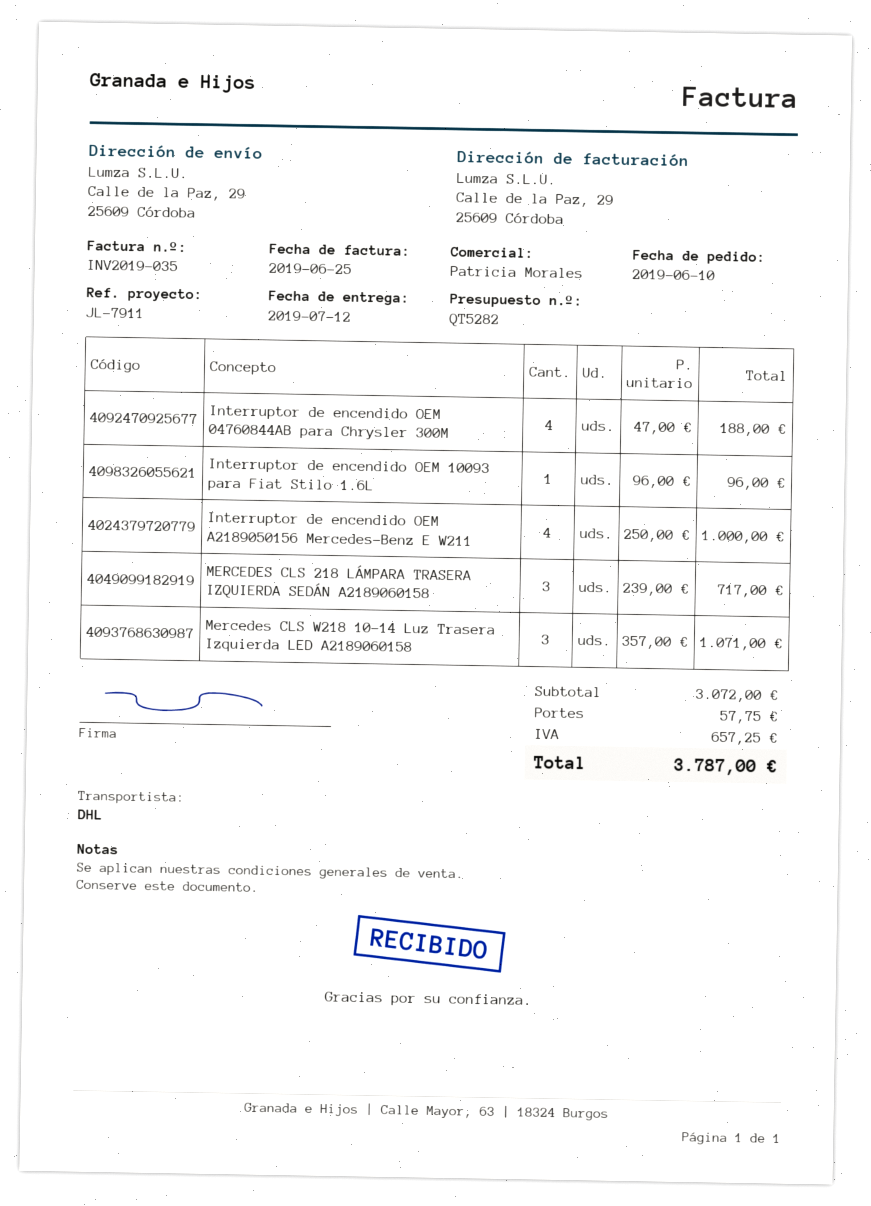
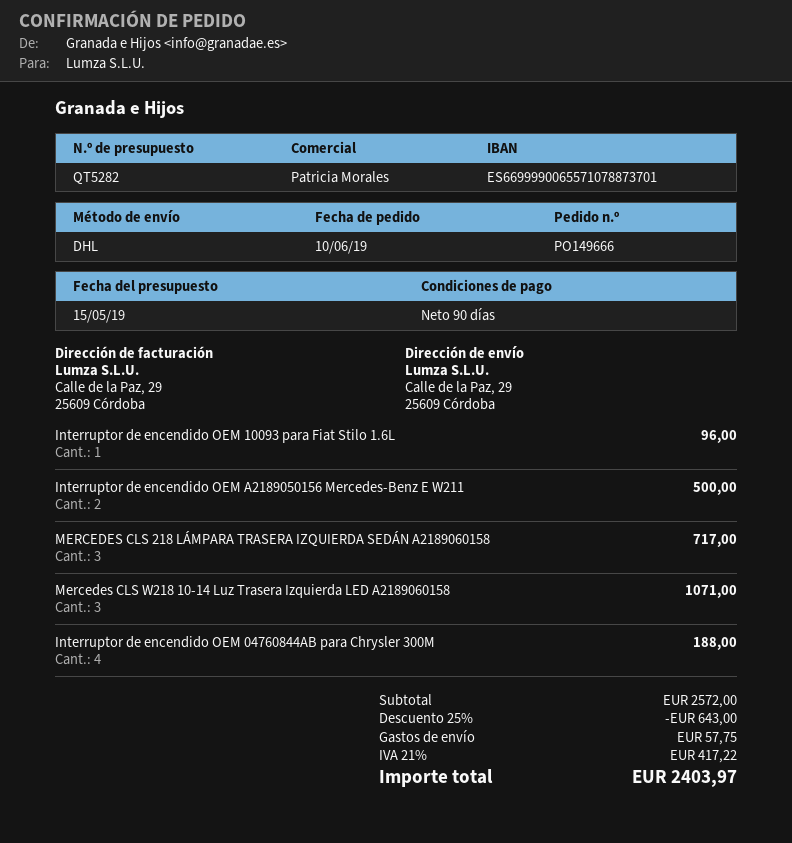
Interruptor de encendido OEM A2189050156 Mercedes-Benz E W211: 4 for 1000.00 -> 2 for 500.00
subtotal: 3072.00 -> 2572.00
discount: none -> 25% = 643.00
tax: 657.25 -> 417.22
total: 3787.00 -> 2403.97

